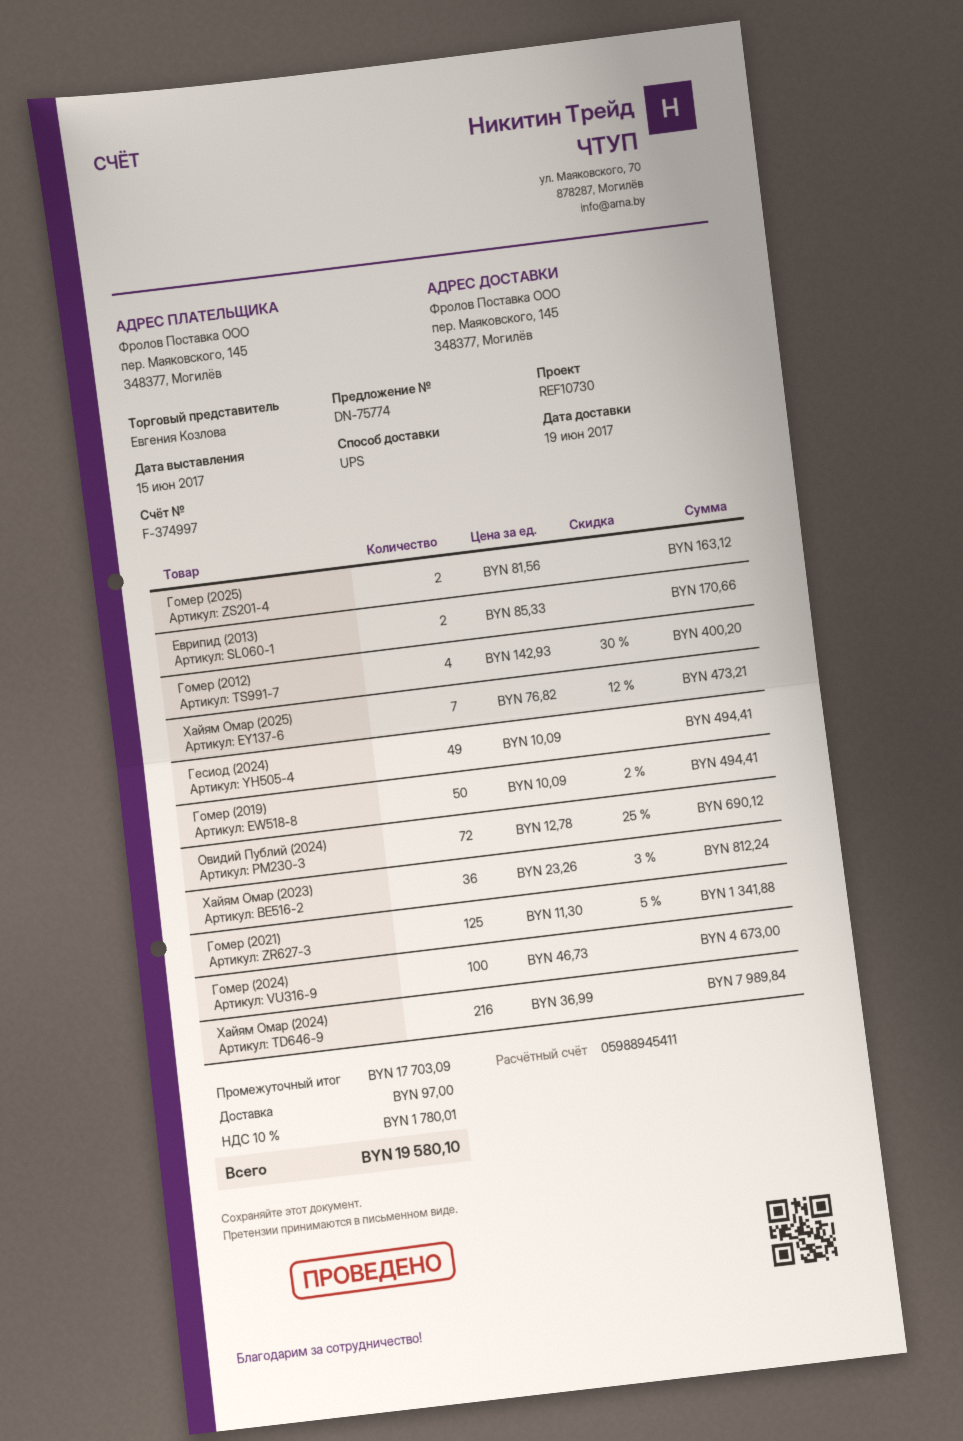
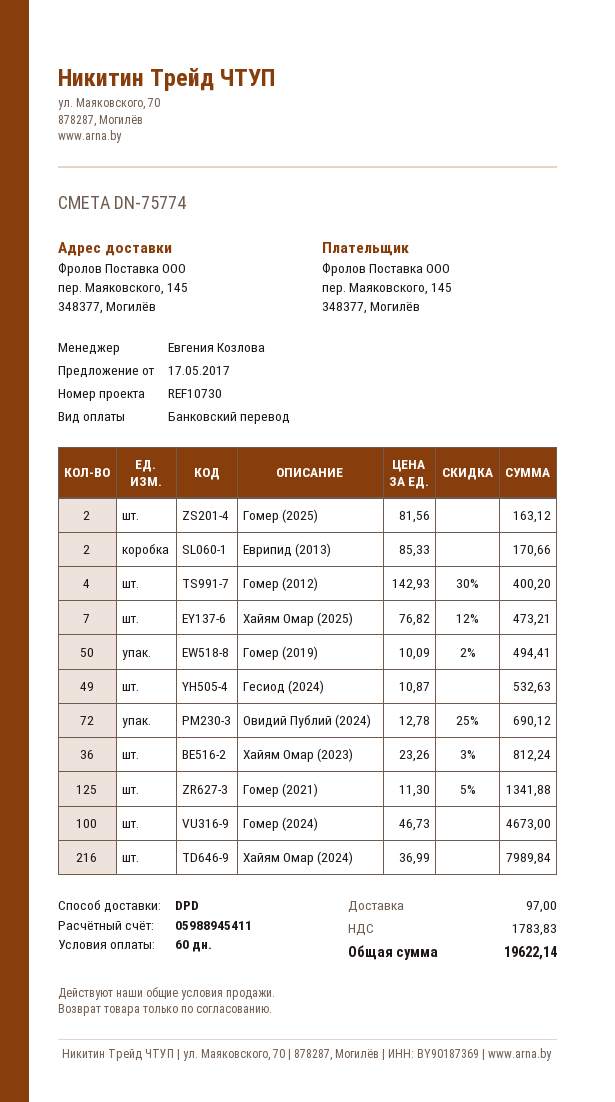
shipping method: UPS -> DPD
Гесиод (2024): 49 x 10.09 = 494.41 -> 49 x 10.87 = 532.63
tax: 1780.01 -> 1783.83
total: 19580.10 -> 19622.14

